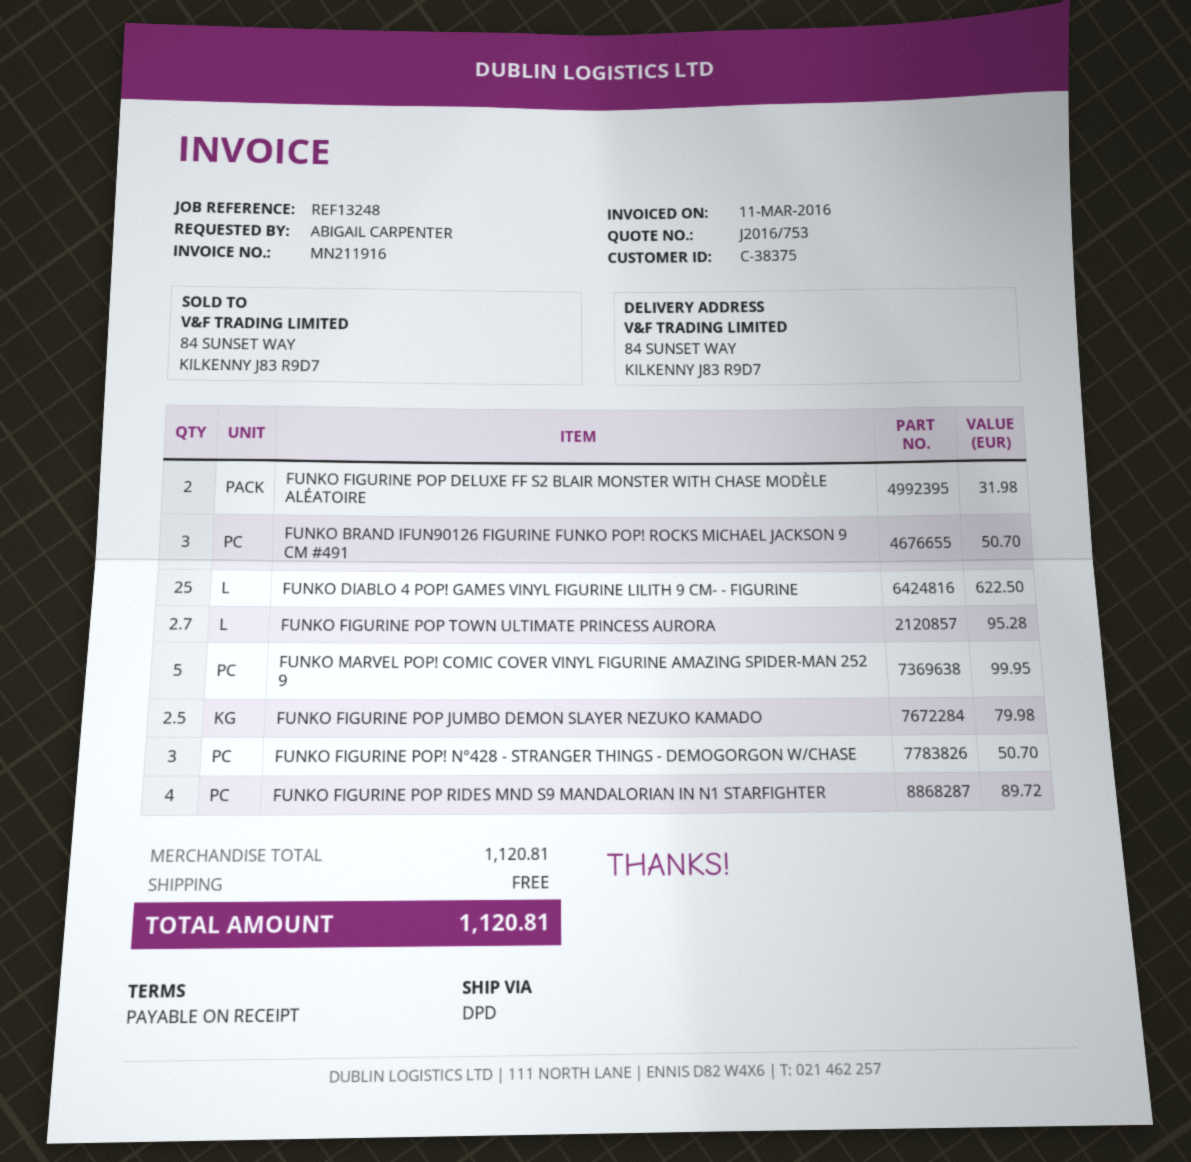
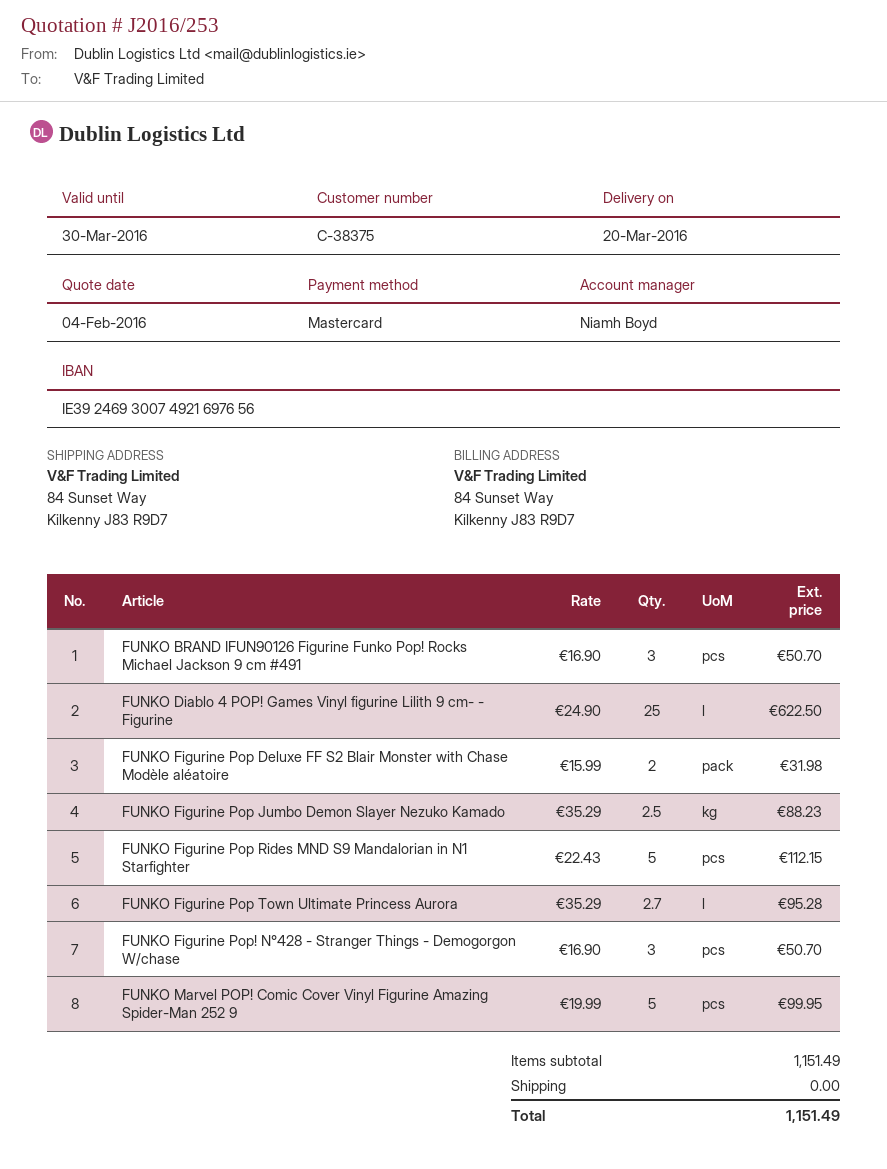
quote number: J2016/753 -> J2016/253
FUNKO FIGURINE POP JUMBO DEMON SLAYER NEZUKO KAMADO: 2.5 for 79.98 -> 2.5 for 88.23
FUNKO FIGURINE POP RIDES MND S9 MANDALORIAN IN N1 STARFIGHTER: 4 for 89.72 -> 5 for 112.15
subtotal: 1120.81 -> 1151.49
total: 1120.81 -> 1151.49

